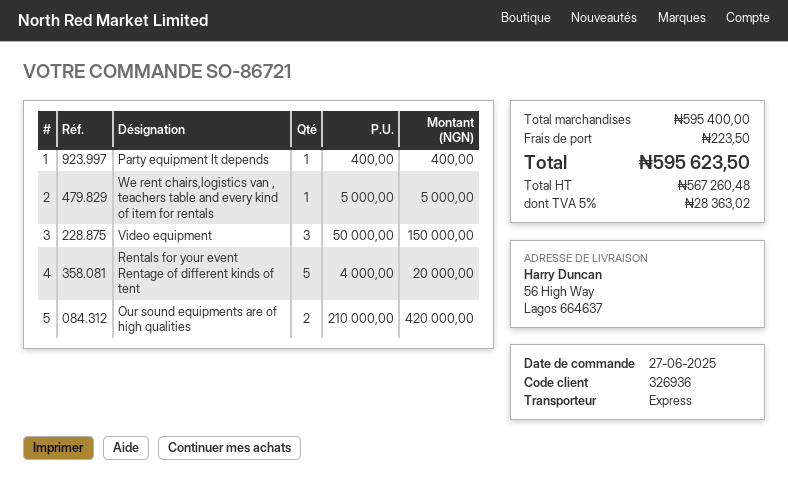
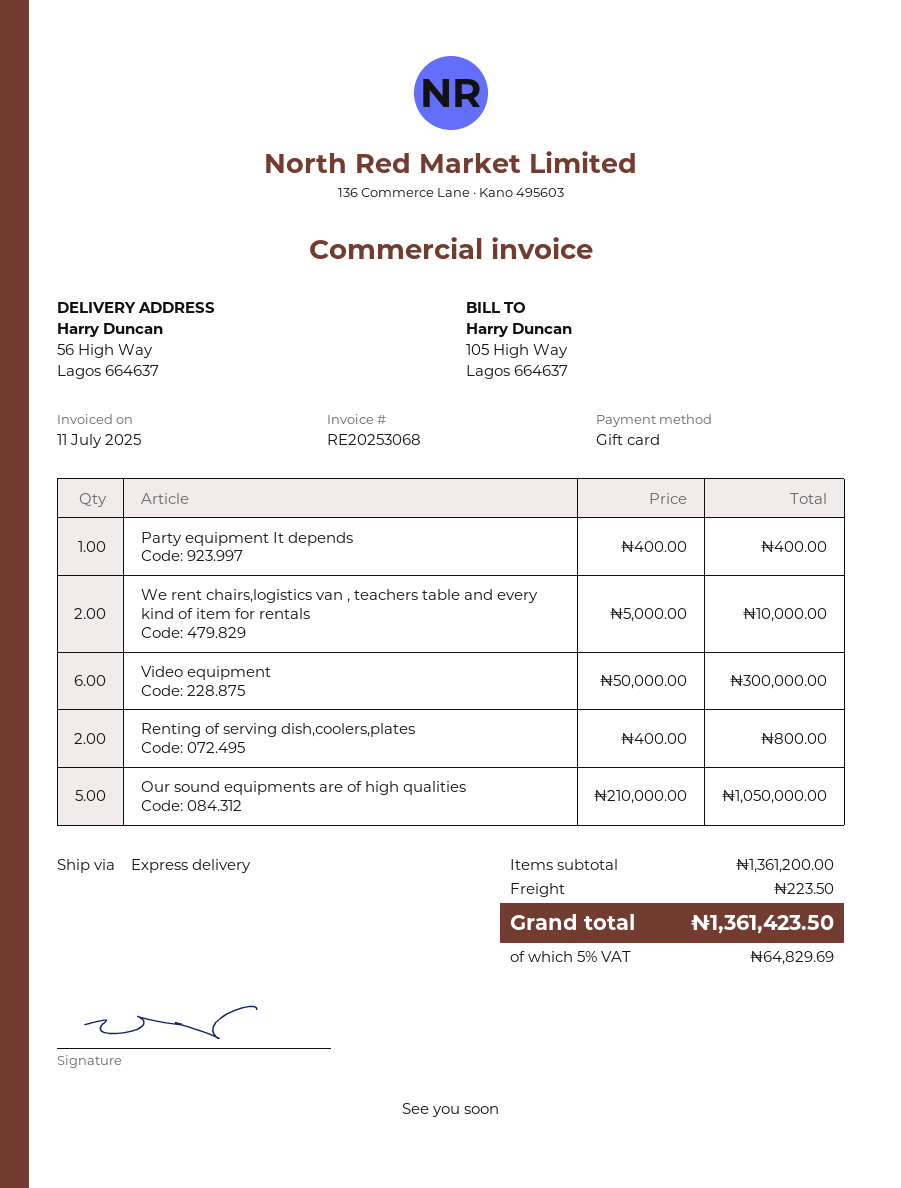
We rent chairs,logistics van , teachers table and every kind of item for rentals: 1 x 5000.00 = 5000.00 -> 2 x 5000.00 = 10000.00
Video equipment: 3 x 50000.00 = 150000.00 -> 6 x 50000.00 = 300000.00
Rentals for your event Rentage of different kinds of tent: 5 x 4000.00 = 20000.00 -> none
Our sound equipments are of high qualities: 2 x 210000.00 = 420000.00 -> 5 x 210000.00 = 1050000.00
Renting of serving dish,coolers,plates: none -> 2 x 400.00 = 800.00
subtotal: 595400.00 -> 1361200.00
tax: 5% = 28363.02 -> 5% = 64829.69
total: 595623.50 -> 1361423.50

